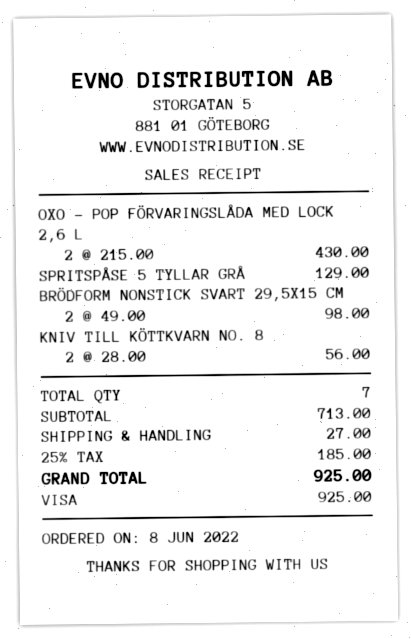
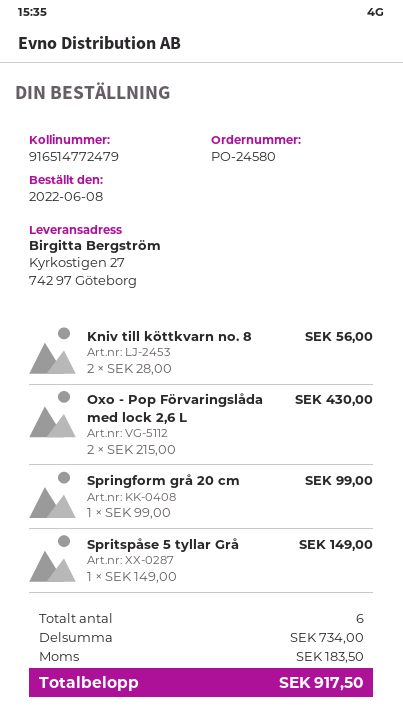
SPRITSPÅSE 5 TYLLAR GRÅ: 1 x 129.00 = 129.00 -> 1 x 149.00 = 149.00
BRÖDFORM NONSTICK SVART 29,5X15 CM: 2 x 49.00 = 98.00 -> none
Springform grå 20 cm: none -> 1 x 99.00 = 99.00
total quantity: 7 -> 6
subtotal: 713.00 -> 734.00
shipping: 27.00 -> none
tax: 185.00 -> 183.50
total: 925.00 -> 917.50

